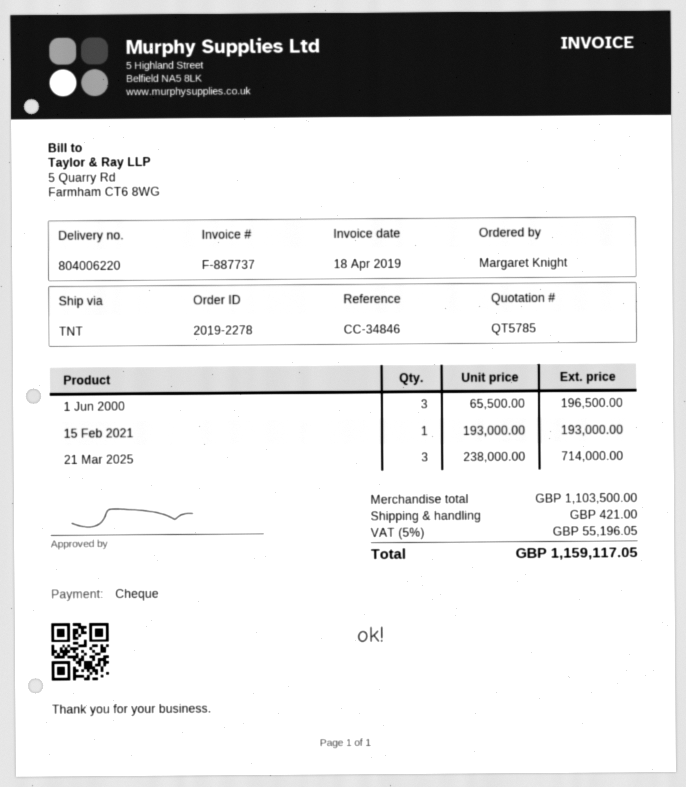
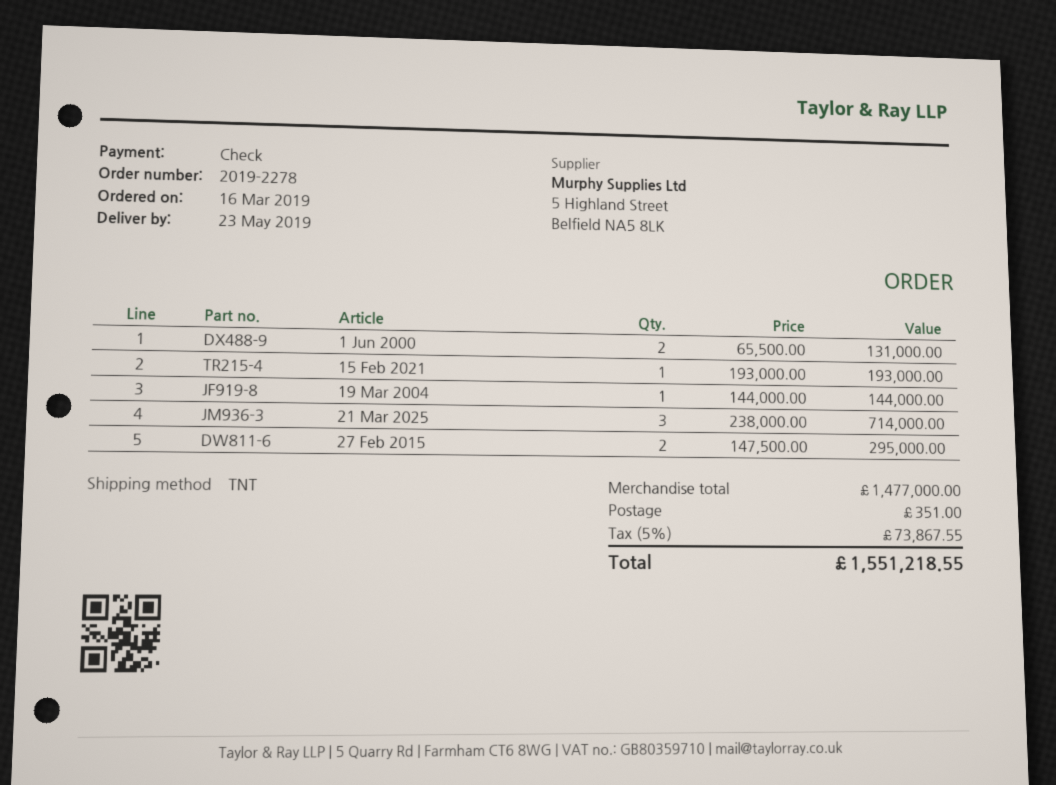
1 Jun 2000: 3 x 65500.00 = 196500.00 -> 2 x 65500.00 = 131000.00
19 Mar 2004: none -> 1 x 144000.00 = 144000.00
27 Feb 2015: none -> 2 x 147500.00 = 295000.00
subtotal: 1103500.00 -> 1477000.00
shipping: 421.00 -> 351.00
tax: 5% = 55196.05 -> 5% = 73867.55
total: 1159117.05 -> 1551218.55

